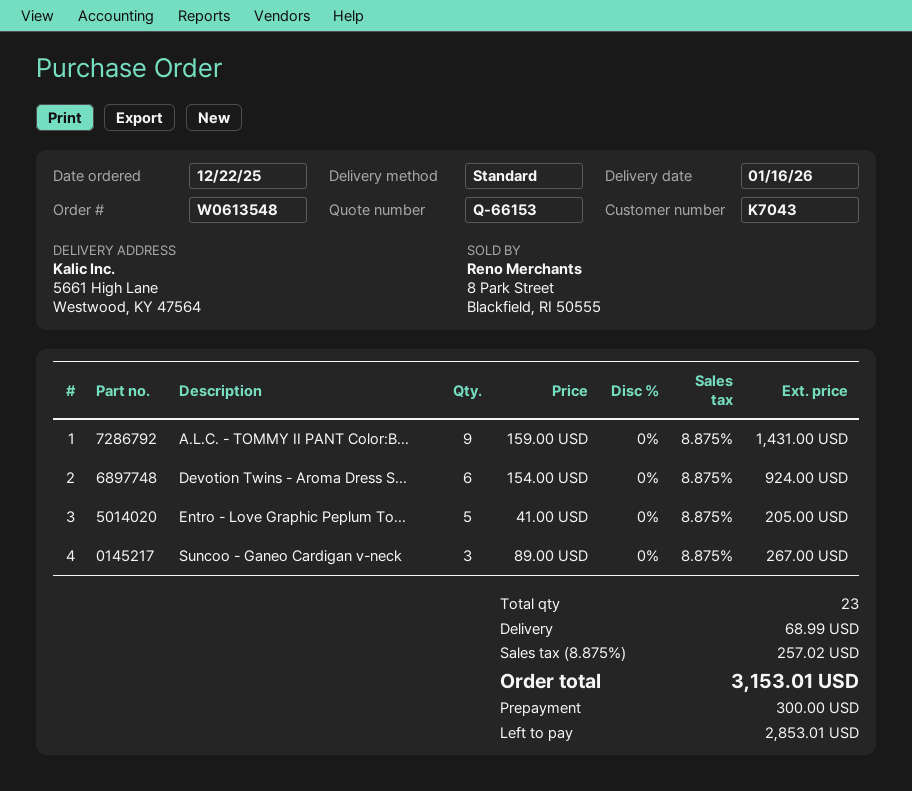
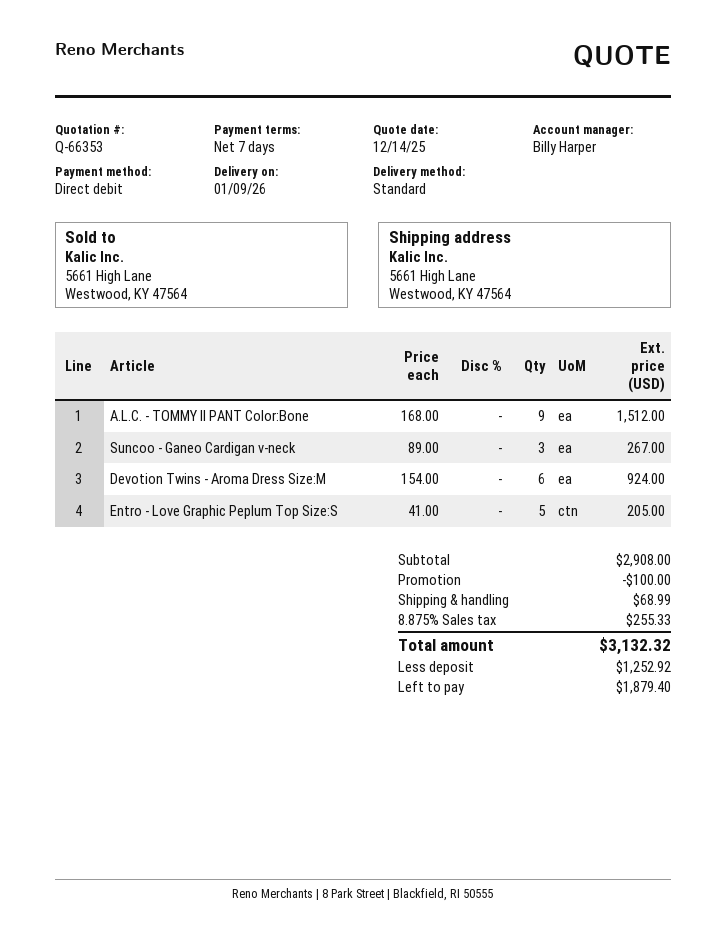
quote number: Q-66153 -> Q-66353
delivery date: 2026-01-16 -> 2026-01-09
A.L.C. - TOMMY II PANT Color:B...: 9 x 159.00 = 1431.00 -> 9 x 168.00 = 1512.00
discount: none -> 100.00
tax: 8.875% = 257.02 -> 8.875% = 255.33
total: 3153.01 -> 3132.32
deposit: 300.00 -> 1252.92
balance: 2853.01 -> 1879.40

